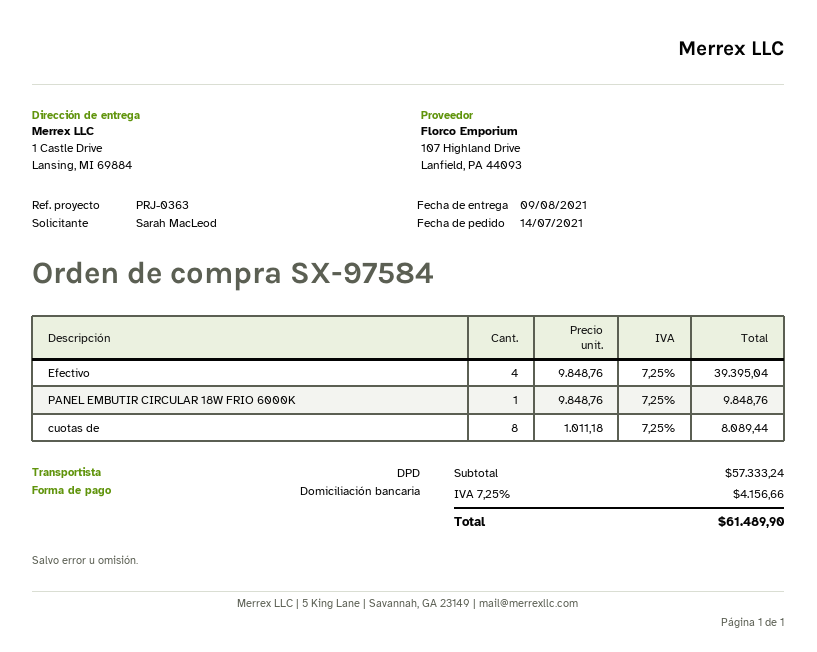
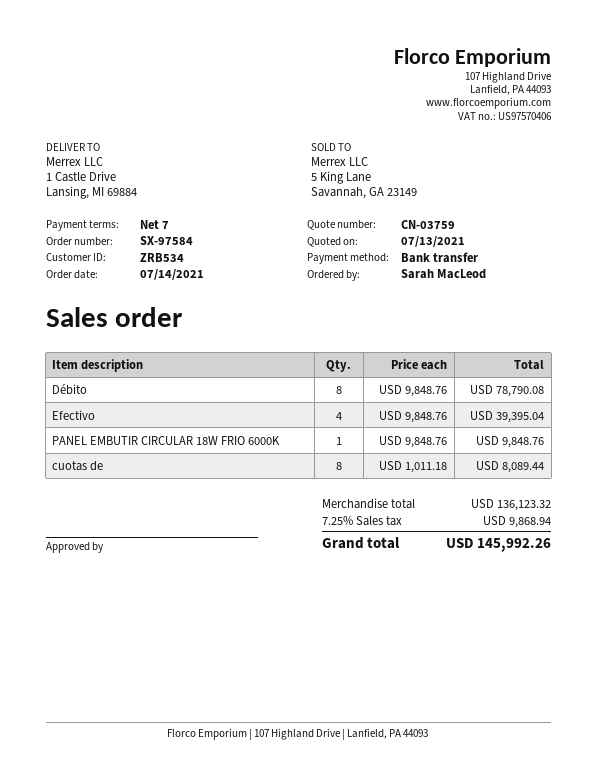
payment method: direct debit -> bank transfer
Débito: none -> 8 x 9848.76 = 78790.08
subtotal: 57333.24 -> 136123.32
tax: 7.25% = 4156.66 -> 7.25% = 9868.94
total: 61489.90 -> 145992.26

